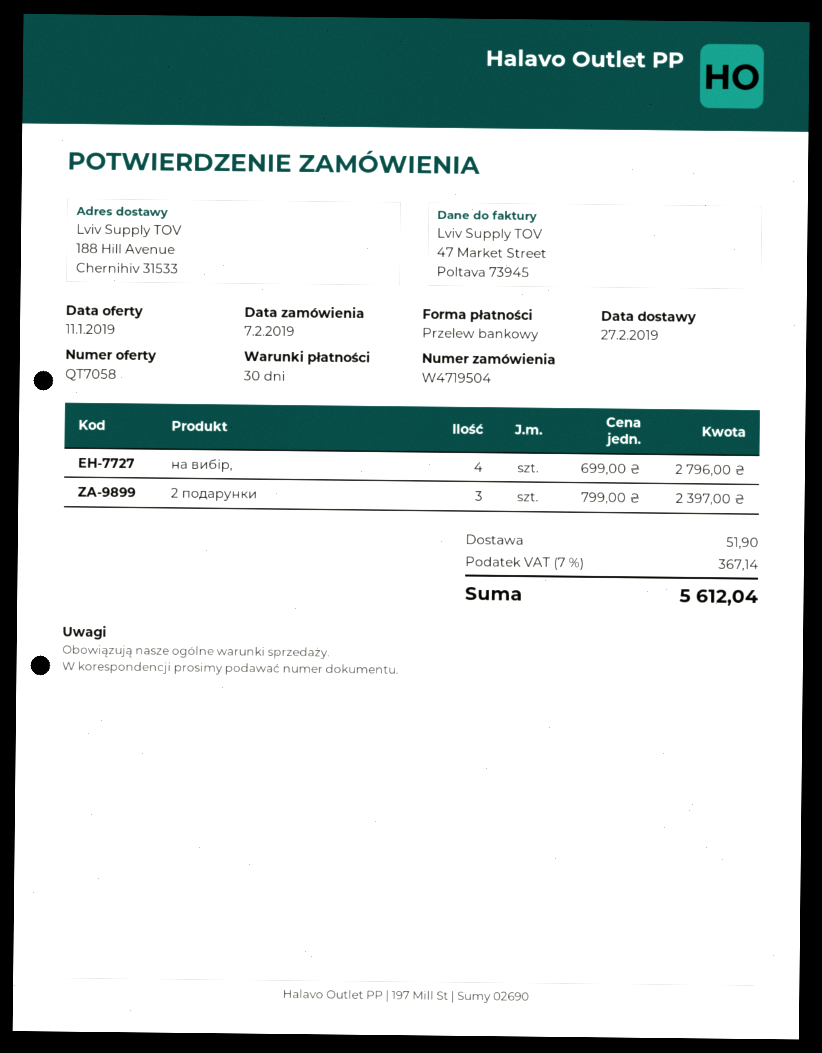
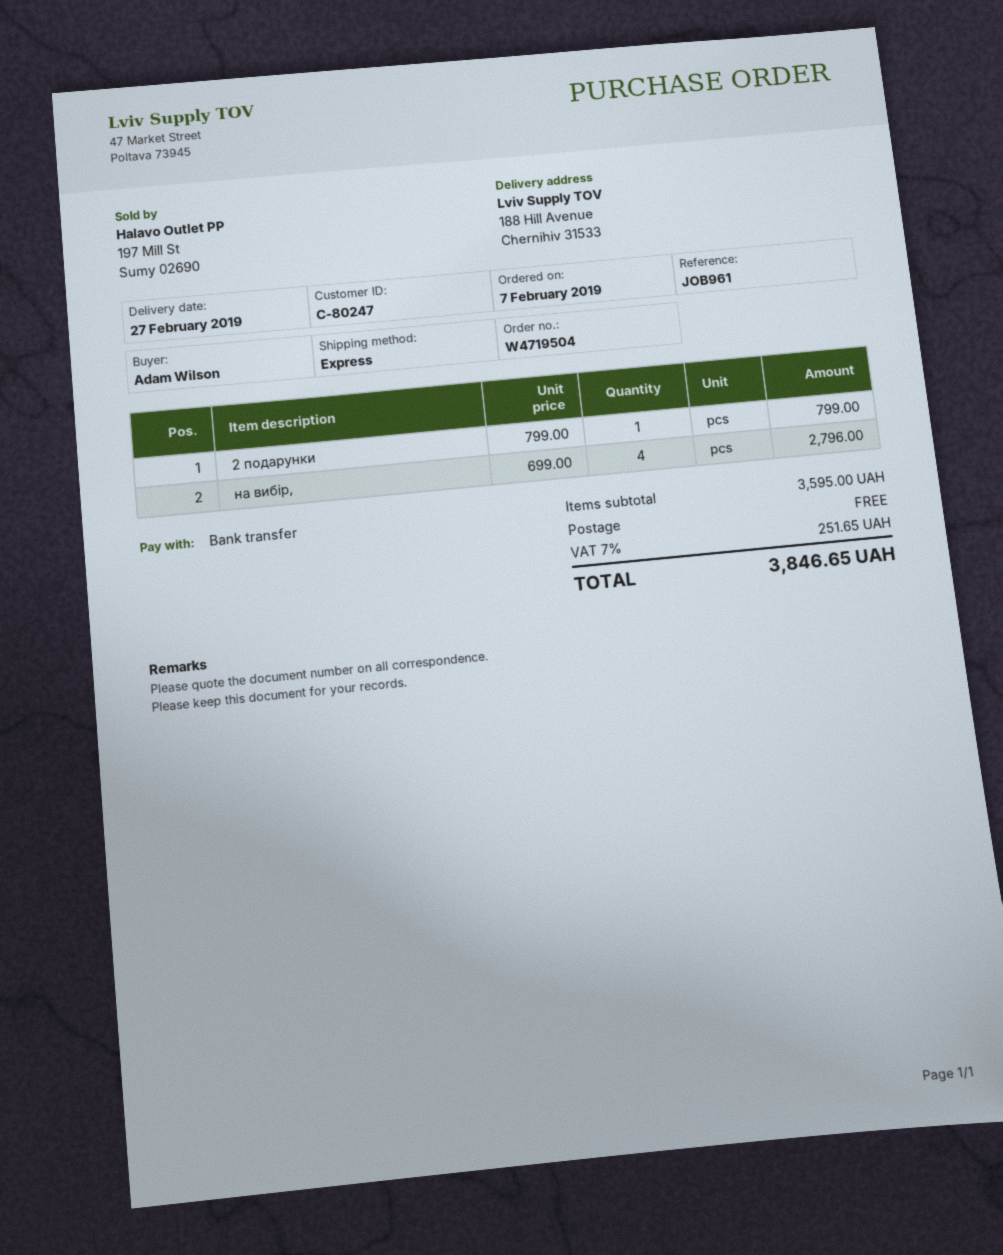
2 подарунки: 3 x 799.00 = 2397.00 -> 1 x 799.00 = 799.00
shipping: 51.90 -> 0.00
tax: 7% = 367.14 -> 7% = 251.65
total: 5612.04 -> 3846.65

